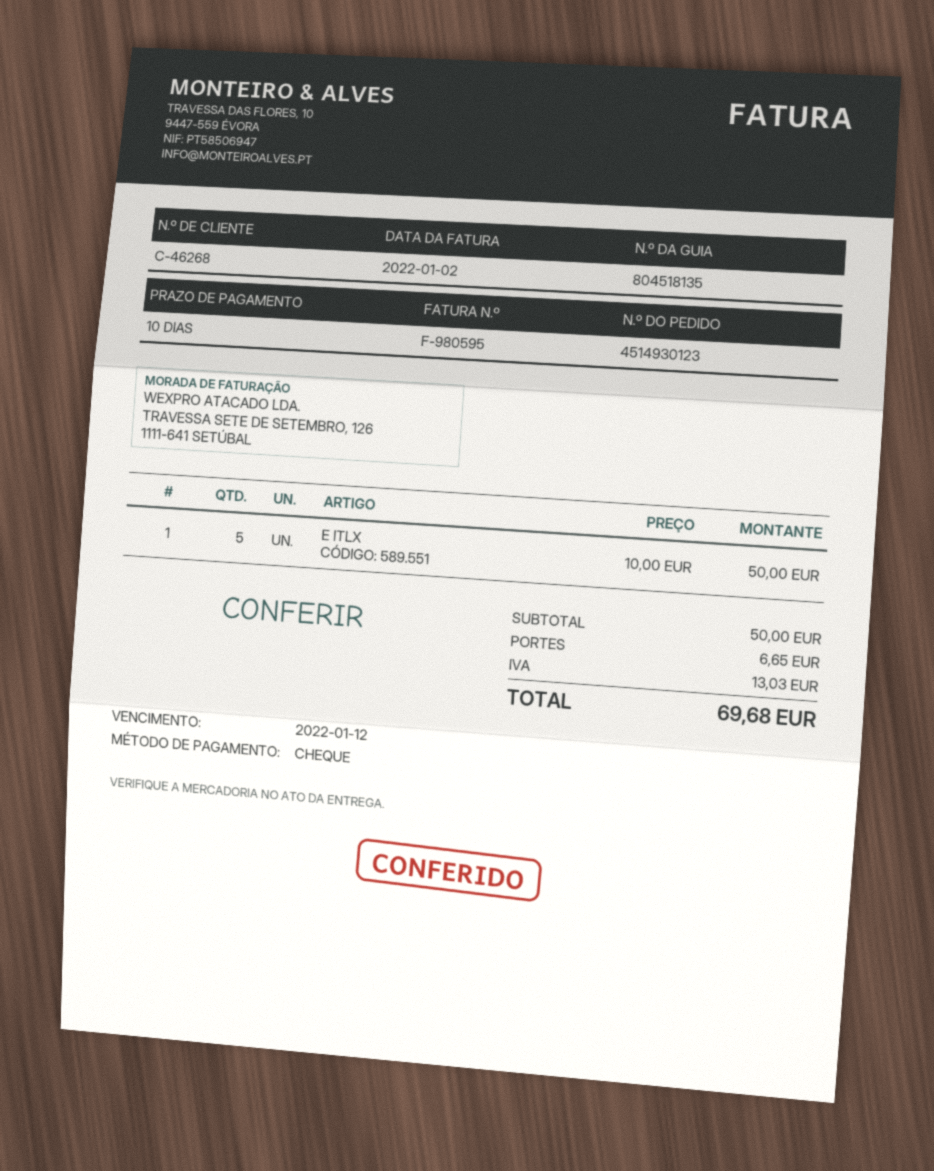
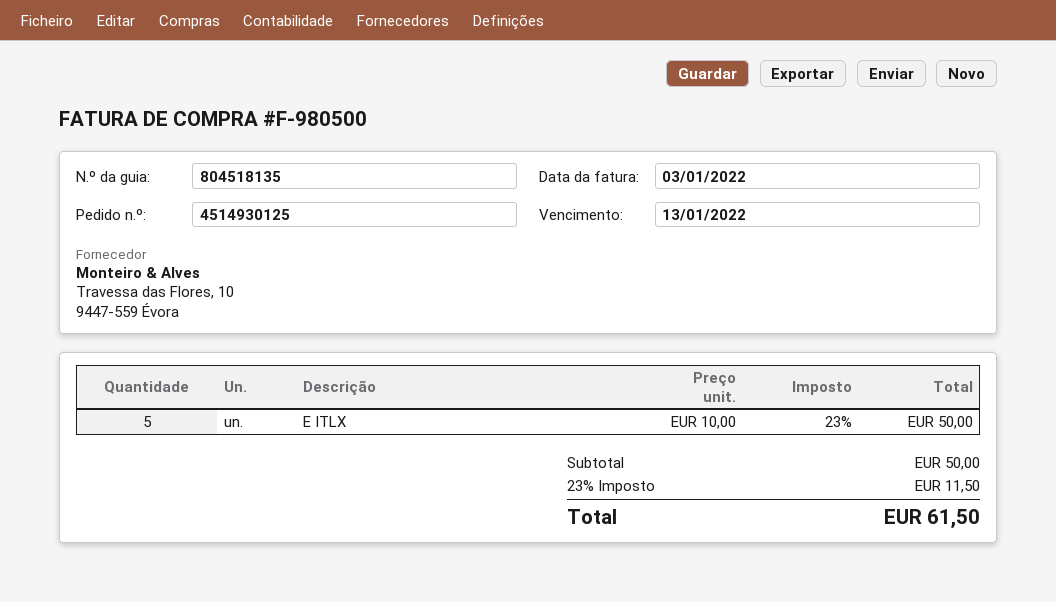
order number: 4514930123 -> 4514930125
invoice number: F-980595 -> F-980500
invoice date: 2022-01-02 -> 2022-01-03
due date: 2022-01-12 -> 2022-01-13
shipping: 6.65 -> none
tax: 13.03 -> 11.50
total: 69.68 -> 61.50

